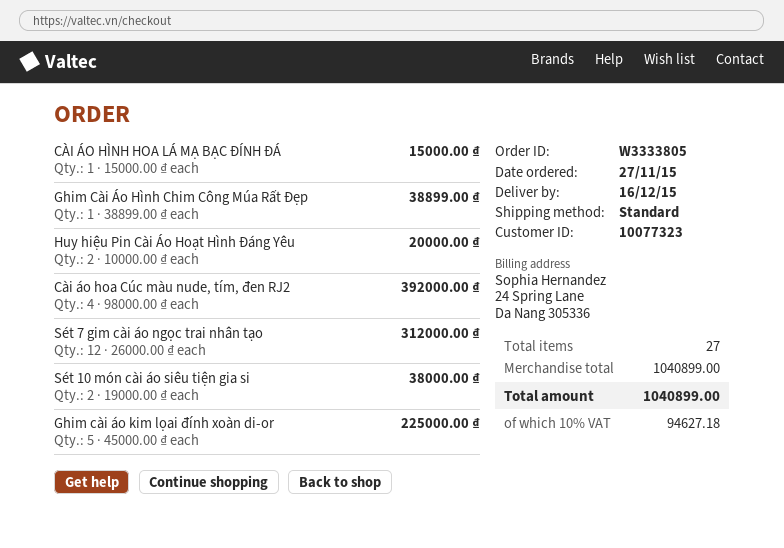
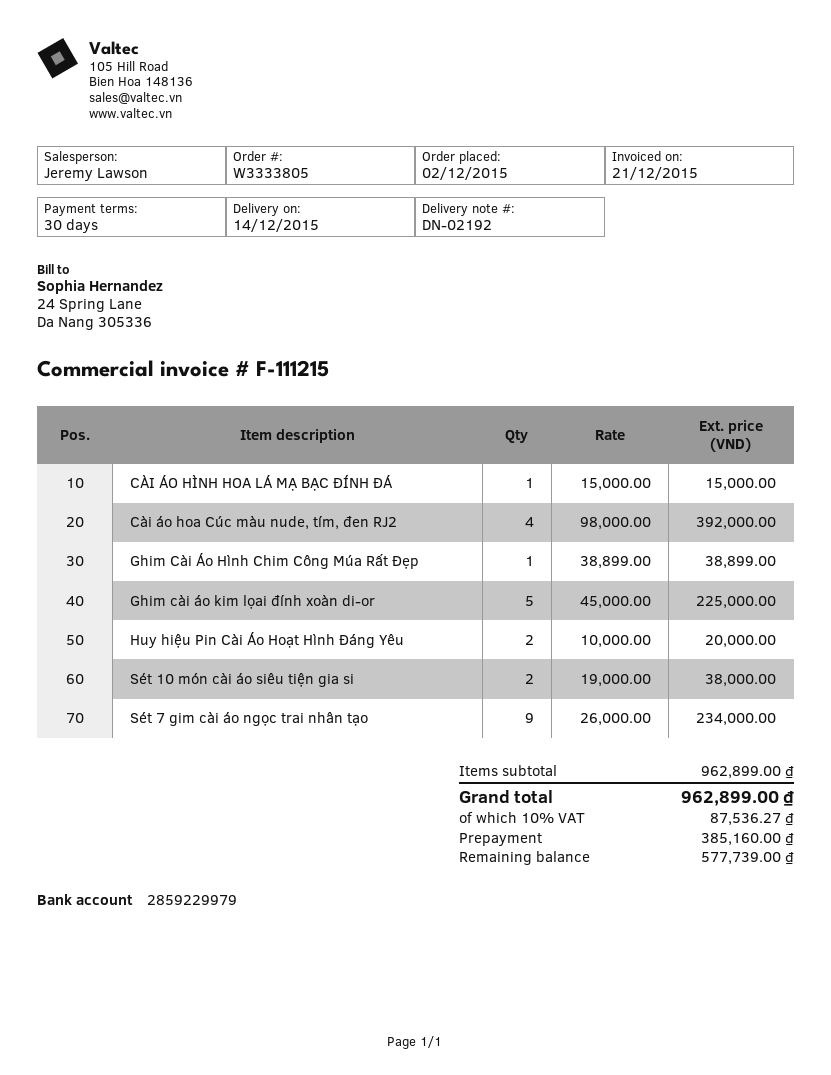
order date: 2015-11-27 -> 2015-12-02
delivery date: 2015-12-16 -> 2015-12-14
Sét 7 gim cài áo ngọc trai nhân tạo: 12 x 26000.00 = 312000.00 -> 9 x 26000.00 = 234000.00
subtotal: 1040899.00 -> 962899.00
tax: 10% = 94627.18 -> 10% = 87536.27
total: 1040899.00 -> 962899.00

